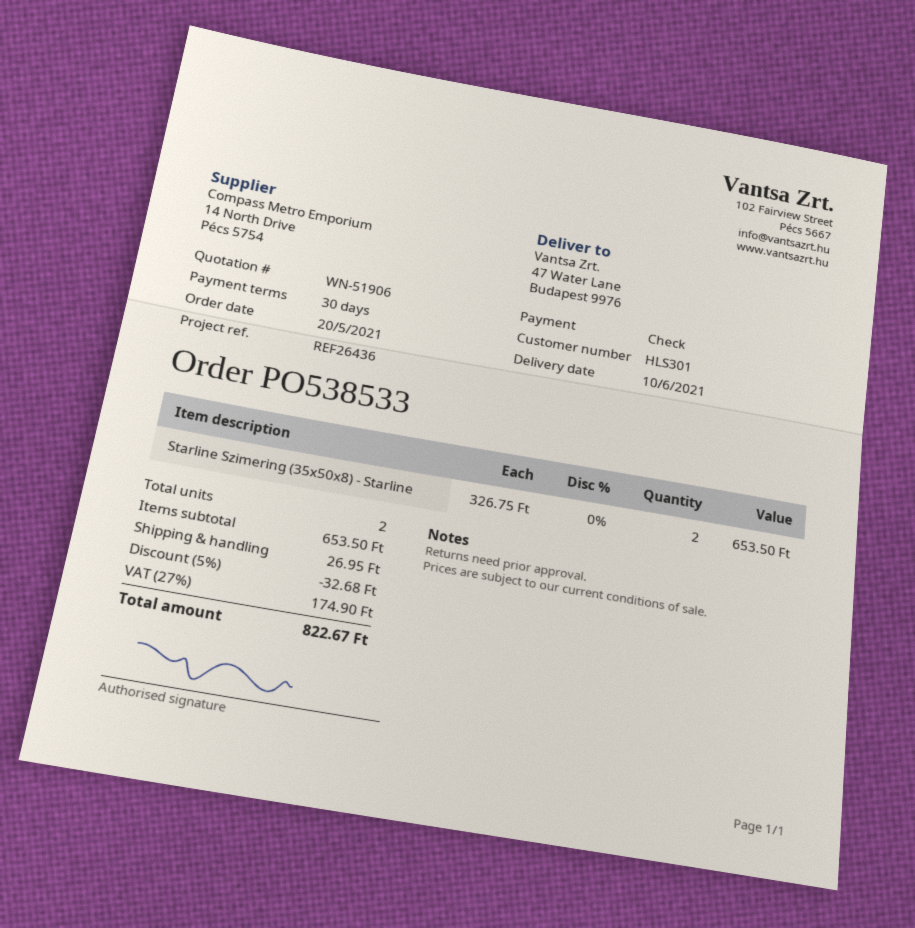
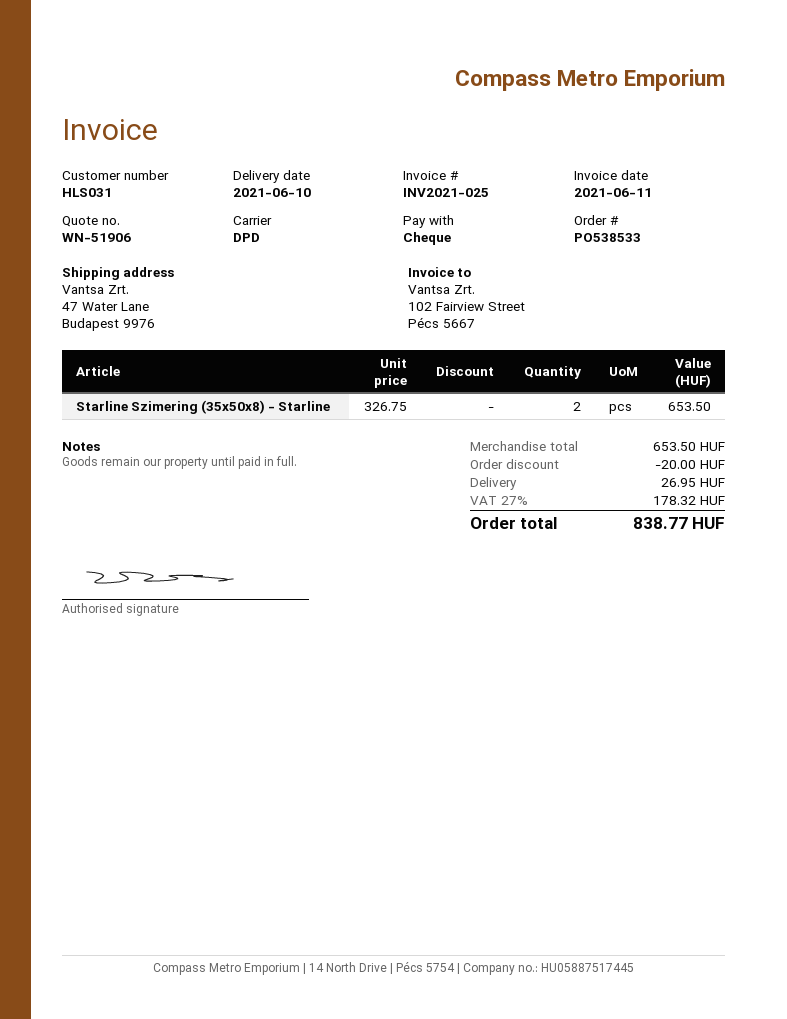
customer number: HLS301 -> HLS031
discount: 32.68 -> 20.00
tax: 27% = 174.90 -> 27% = 178.32
total: 822.67 -> 838.77

